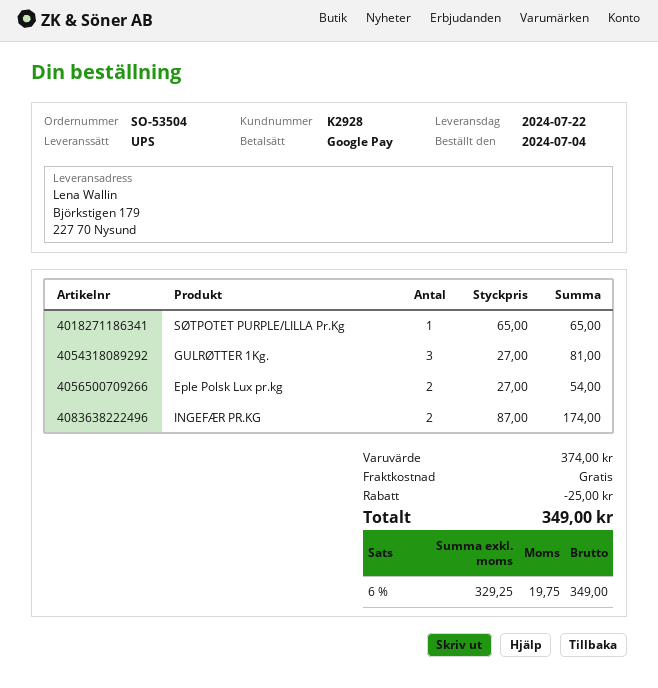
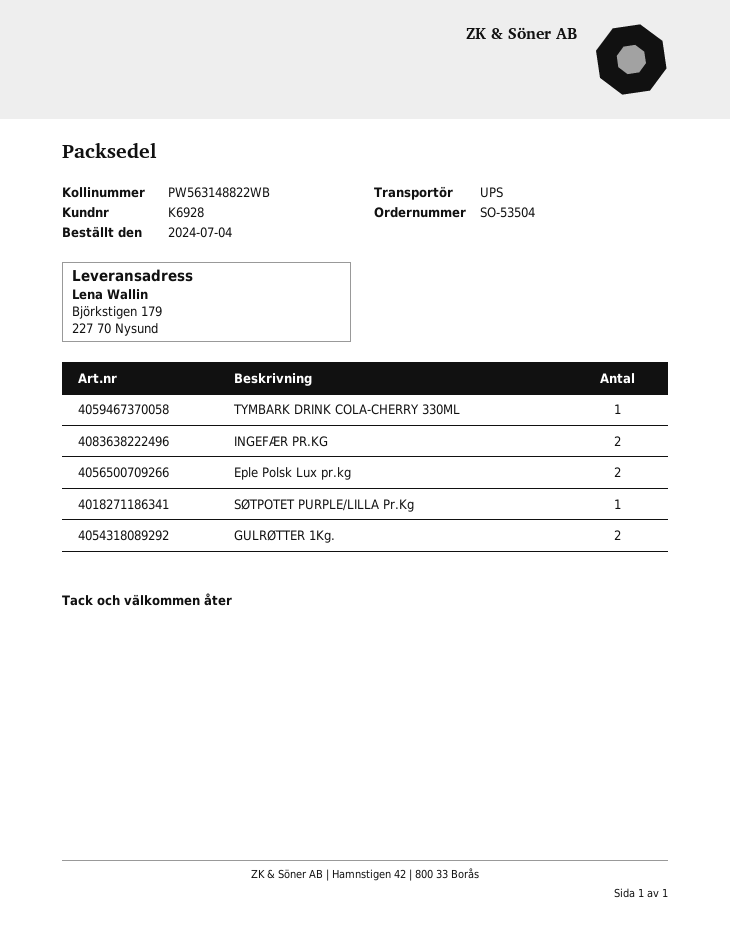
customer number: K2928 -> K6928
GULRØTTER 1Kg.: 3 -> 2
TYMBARK DRINK COLA-CHERRY 330ML: none -> 1

